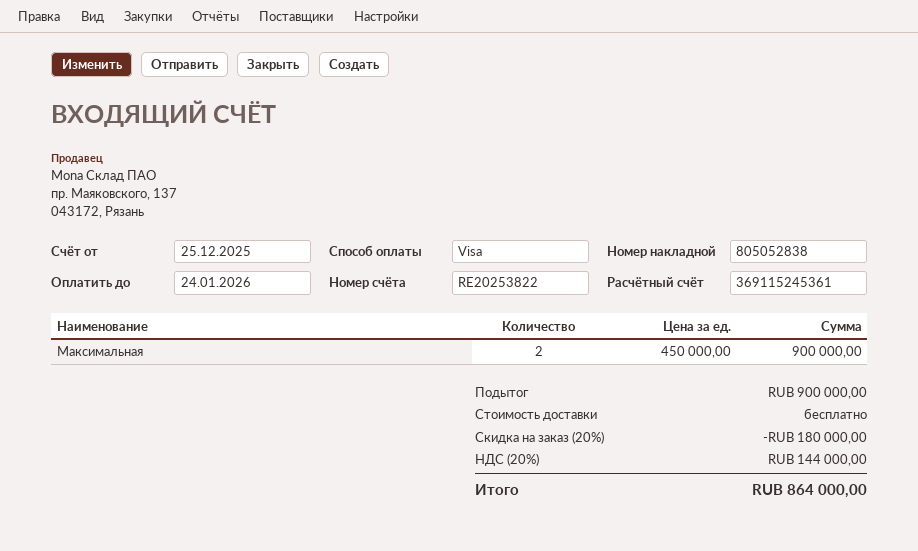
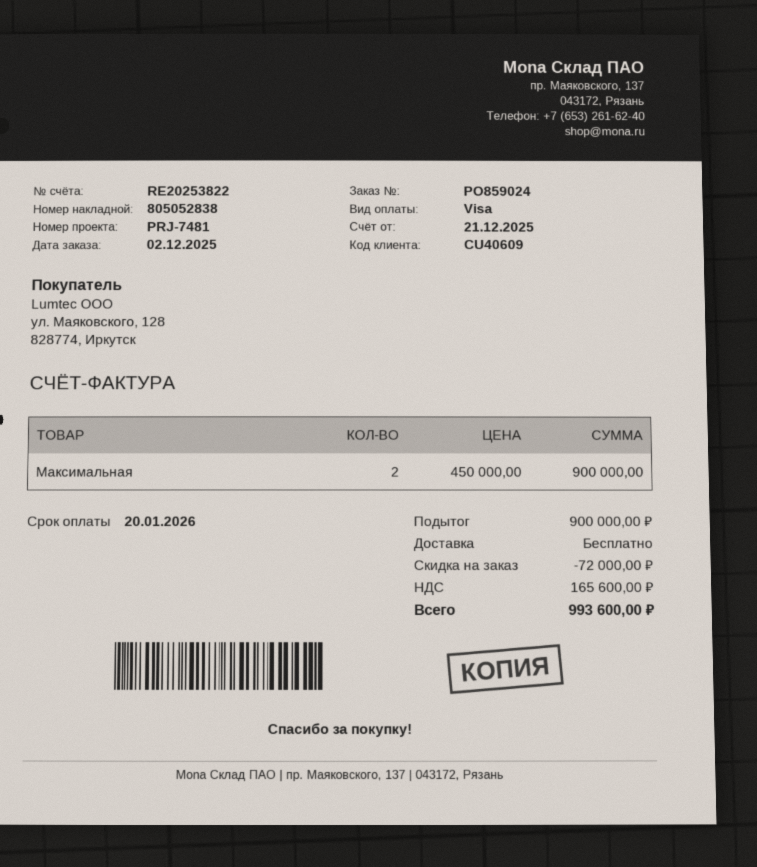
invoice date: 2025-12-25 -> 2025-12-21
due date: 2026-01-24 -> 2026-01-20
discount: 180000.00 -> 72000.00
tax: 144000.00 -> 165600.00
total: 864000.00 -> 993600.00

